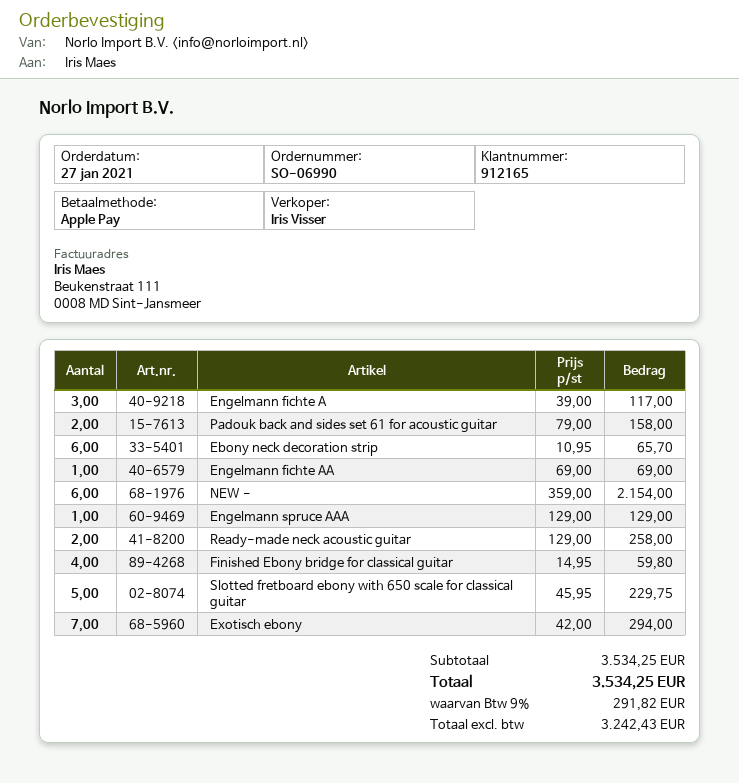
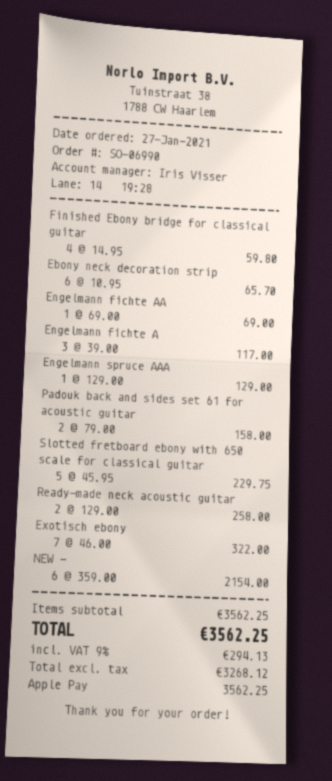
Exotisch ebony: 7 x 42.00 = 294.00 -> 7 x 46.00 = 322.00
subtotal: 3534.25 -> 3562.25
net: 3242.43 -> 3268.12
tax: 9% = 291.82 -> 9% = 294.13
total: 3534.25 -> 3562.25

